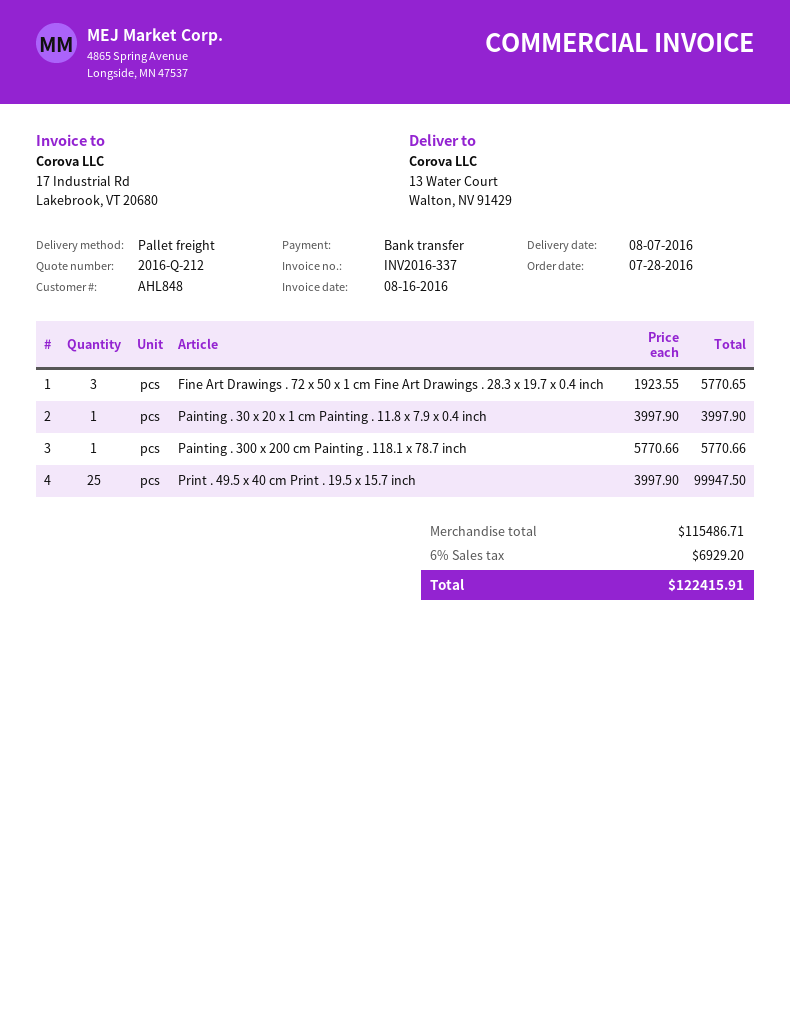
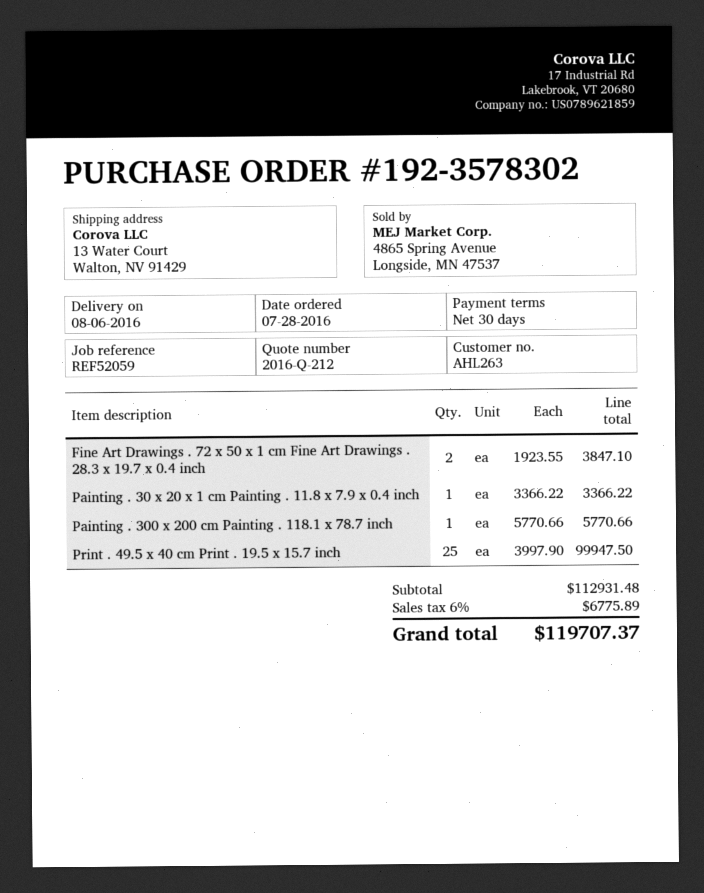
delivery date: 2016-08-07 -> 2016-08-06
customer number: AHL848 -> AHL263
Fine Art Drawings . 72 x 50 x 1 cm Fine Art Drawings . 28.3 x 19.7 x 0.4 inch: 3 x 1923.55 = 5770.65 -> 2 x 1923.55 = 3847.10
Painting . 30 x 20 x 1 cm Painting . 11.8 x 7.9 x 0.4 inch: 1 x 3997.90 = 3997.90 -> 1 x 3366.22 = 3366.22
subtotal: 115486.71 -> 112931.48
tax: 6% = 6929.20 -> 6% = 6775.89
total: 122415.91 -> 119707.37

